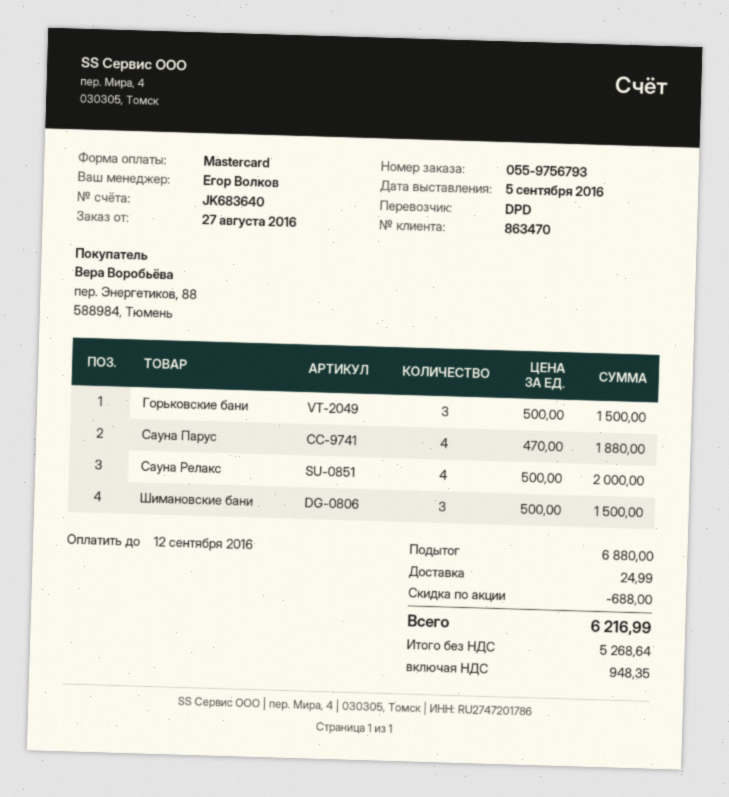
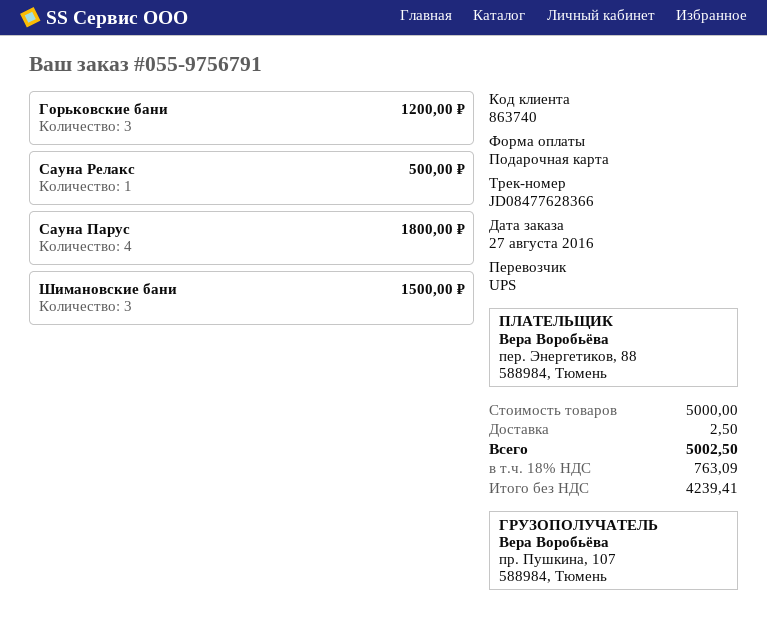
order number: 055-9756793 -> 055-9756791
customer number: 863470 -> 863740
payment method: Mastercard -> gift card
shipping method: DPD -> UPS
Горьковские бани: 3 for 1500.00 -> 3 for 1200.00
Сауна Парус: 4 for 1880.00 -> 4 for 1800.00
Сауна Релакс: 4 for 2000.00 -> 1 for 500.00
subtotal: 6880.00 -> 5000.00
discount: 688.00 -> none
shipping: 24.99 -> 2.50
net: 5268.64 -> 4239.41
tax: 948.35 -> 763.09
total: 6216.99 -> 5002.50

